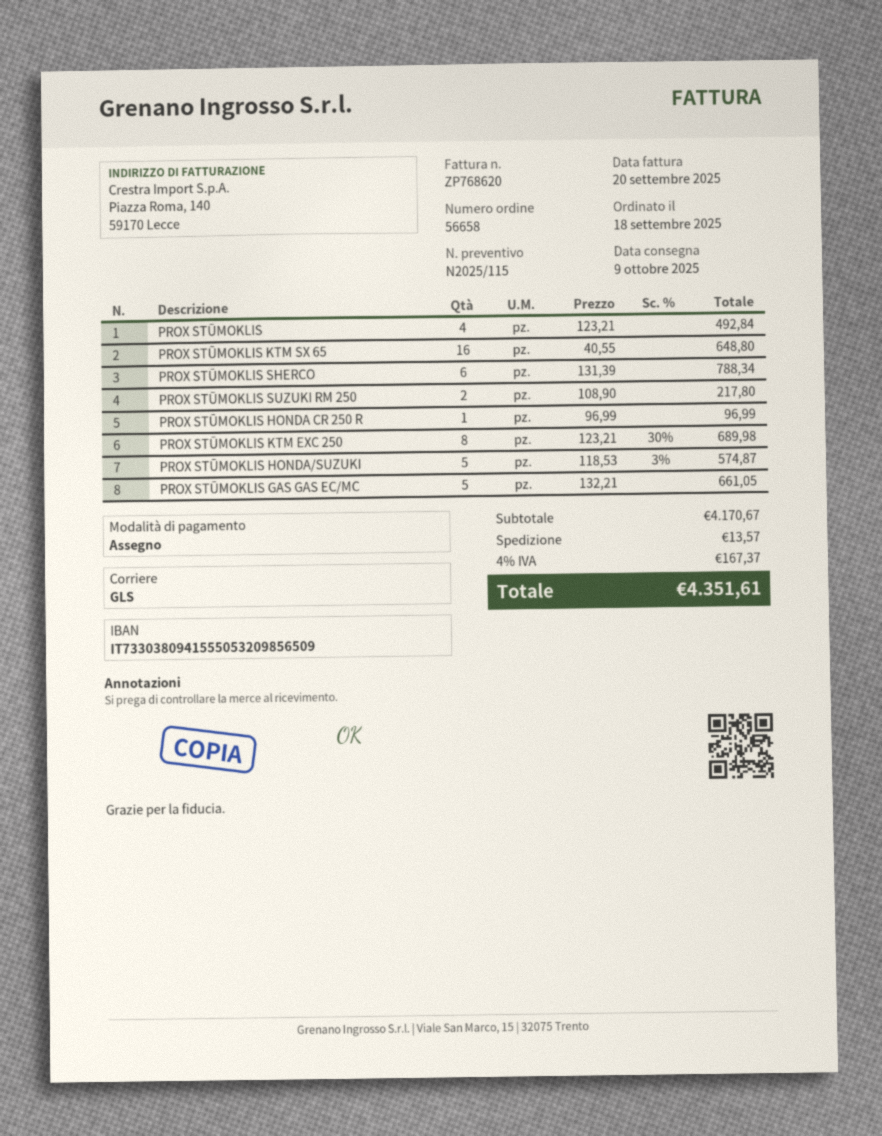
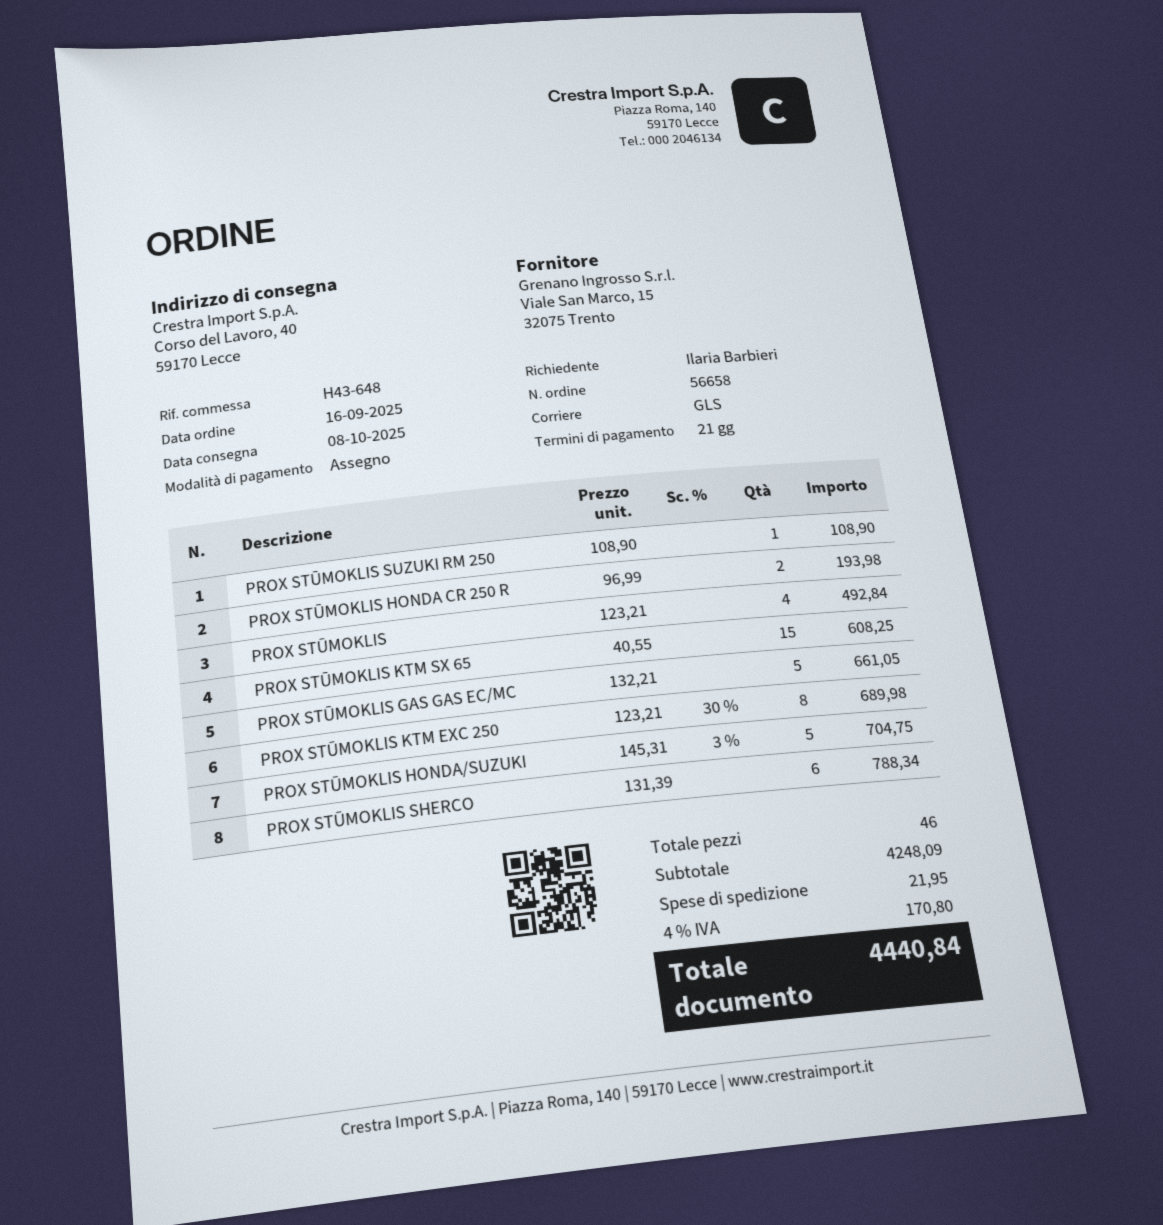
order date: 2025-09-18 -> 2025-09-16
delivery date: 2025-10-09 -> 2025-10-08
PROX STŪMOKLIS KTM SX 65: 16 x 40.55 = 648.80 -> 15 x 40.55 = 608.25
PROX STŪMOKLIS SUZUKI RM 250: 2 x 108.90 = 217.80 -> 1 x 108.90 = 108.90
PROX STŪMOKLIS HONDA CR 250 R: 1 x 96.99 = 96.99 -> 2 x 96.99 = 193.98
PROX STŪMOKLIS HONDA/SUZUKI: 5 x 118.53 - 3% = 574.87 -> 5 x 145.31 - 3% = 704.75
subtotal: 4170.67 -> 4248.09
shipping: 13.57 -> 21.95
tax: 4% = 167.37 -> 4% = 170.80
total: 4351.61 -> 4440.84

